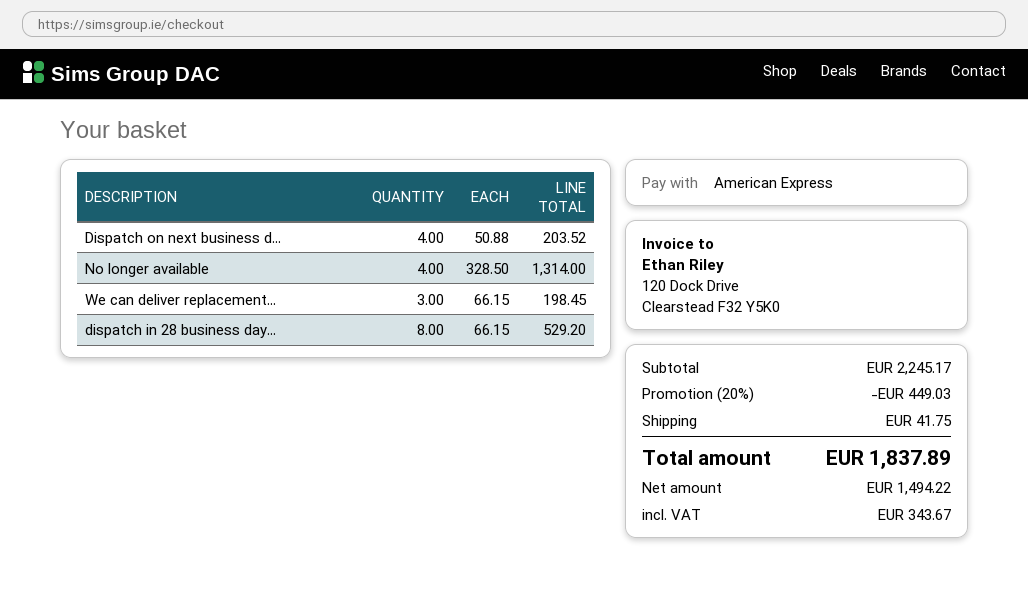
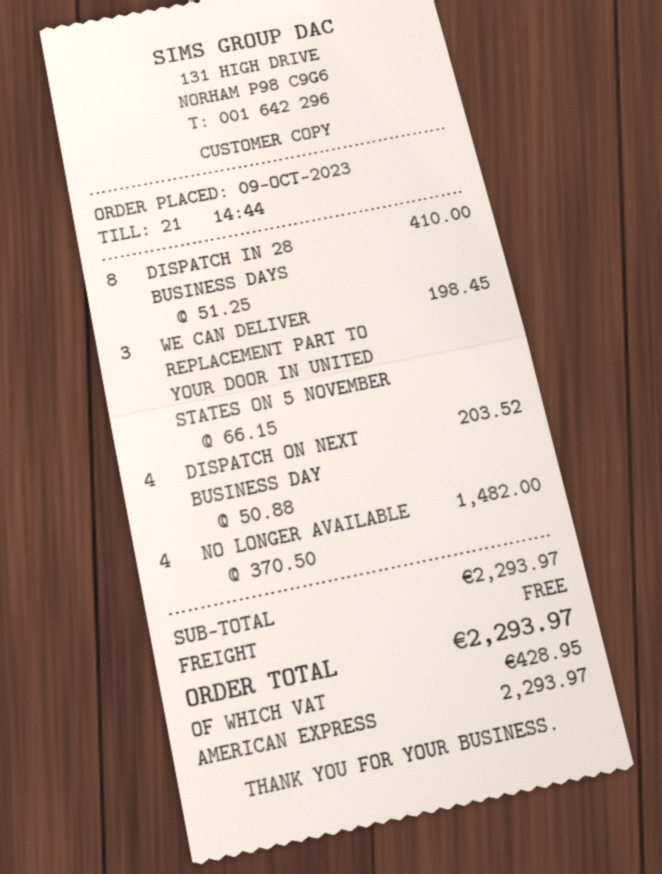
No longer available: 4 x 328.50 = 1314.00 -> 4 x 370.50 = 1482.00
dispatch in 28 business day...: 8 x 66.15 = 529.20 -> 8 x 51.25 = 410.00
subtotal: 2245.17 -> 2293.97
discount: 20% = 449.03 -> none
shipping: 41.75 -> 0.00
tax: 343.67 -> 428.95
total: 1837.89 -> 2293.97

